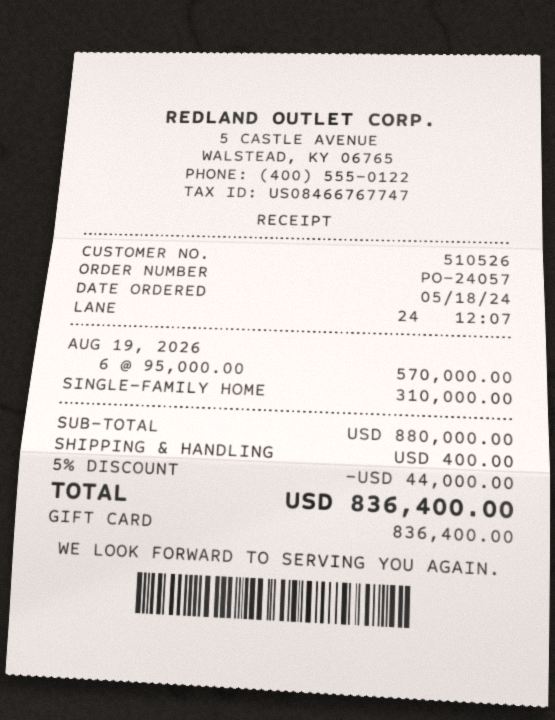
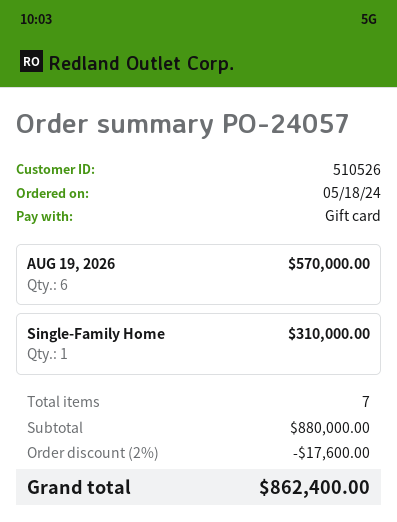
discount: 5% = 44000.00 -> 2% = 17600.00
shipping: 400.00 -> none
total: 836400.00 -> 862400.00

